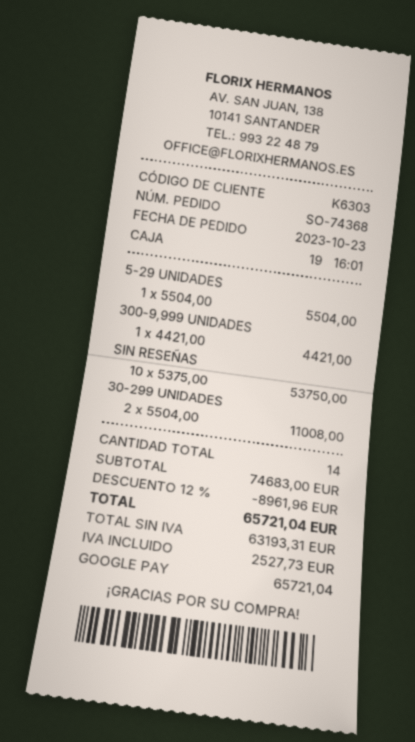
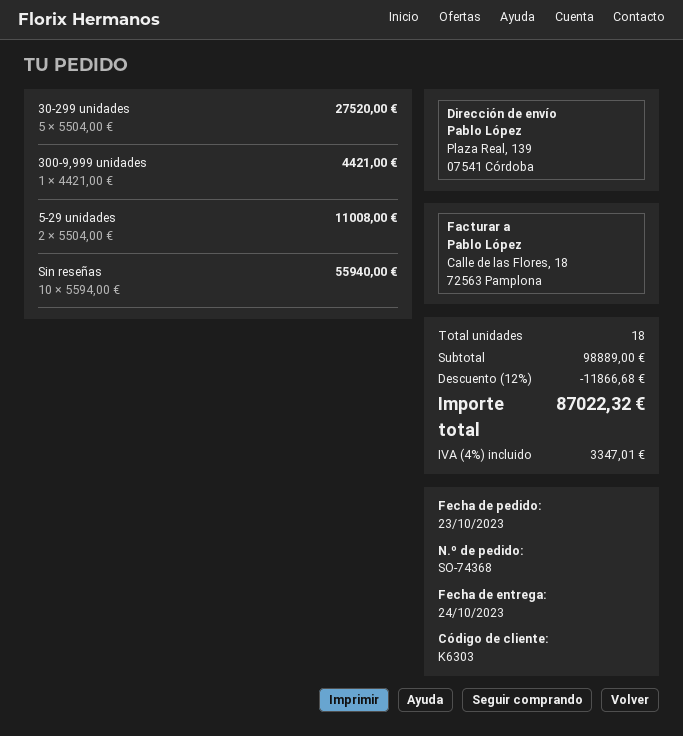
5-29 UNIDADES: 1 x 5504.00 = 5504.00 -> 2 x 5504.00 = 11008.00
SIN RESEÑAS: 10 x 5375.00 = 53750.00 -> 10 x 5594.00 = 55940.00
30-299 UNIDADES: 2 x 5504.00 = 11008.00 -> 5 x 5504.00 = 27520.00
total quantity: 14 -> 18
subtotal: 74683.00 -> 98889.00
discount: 12% = 8961.96 -> 12% = 11866.68
tax: 2527.73 -> 3347.01
total: 65721.04 -> 87022.32

